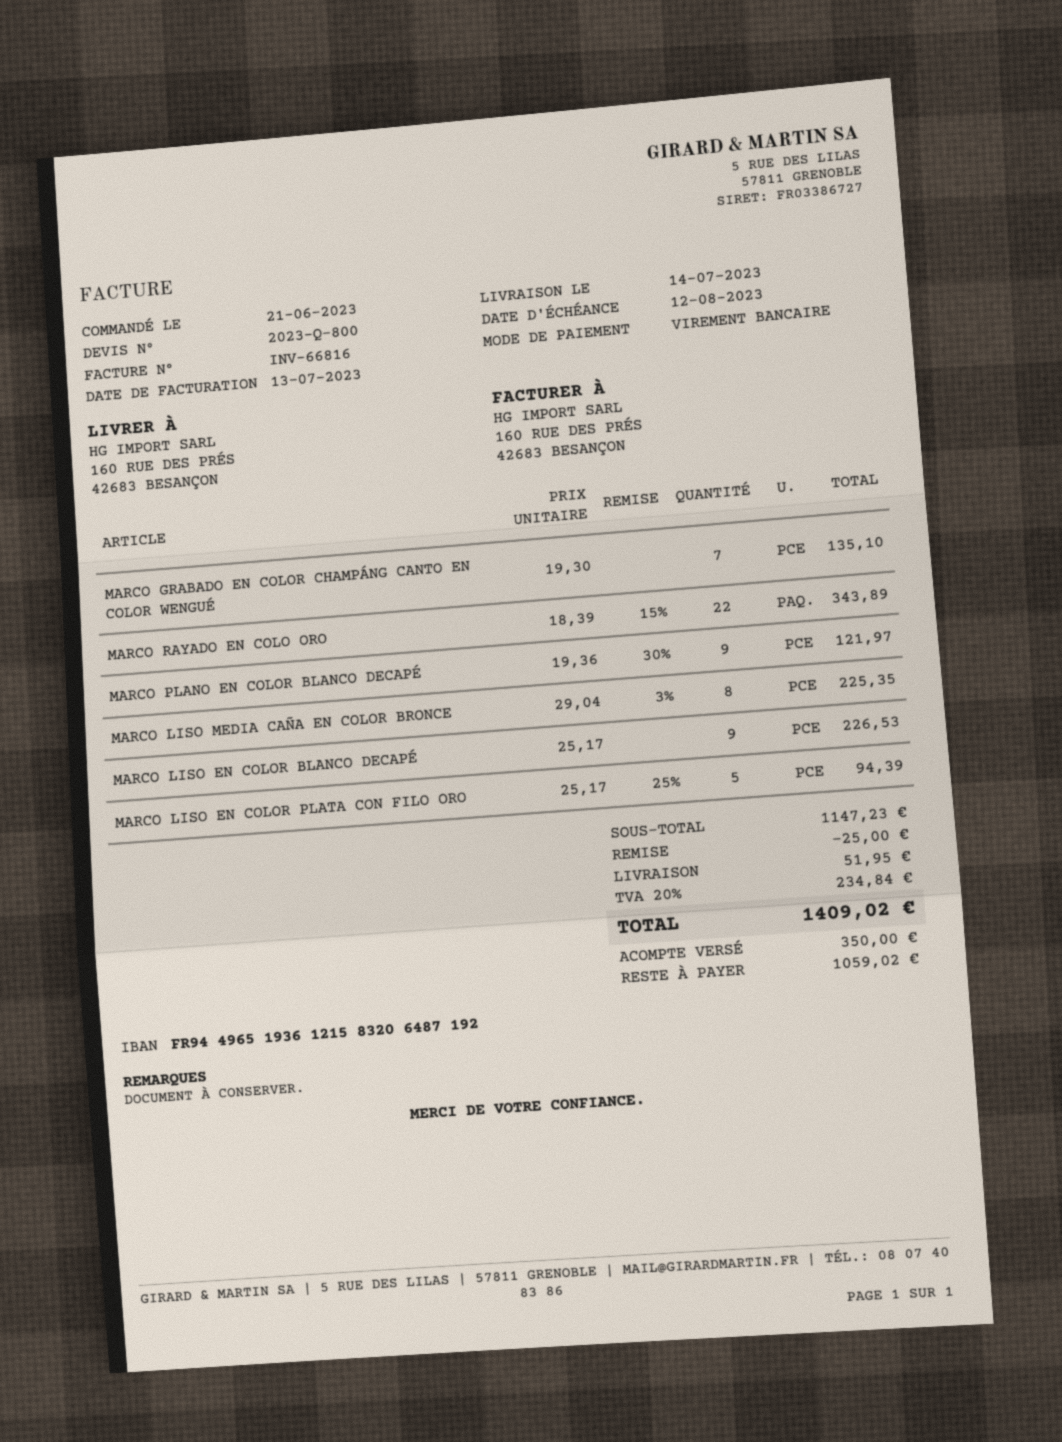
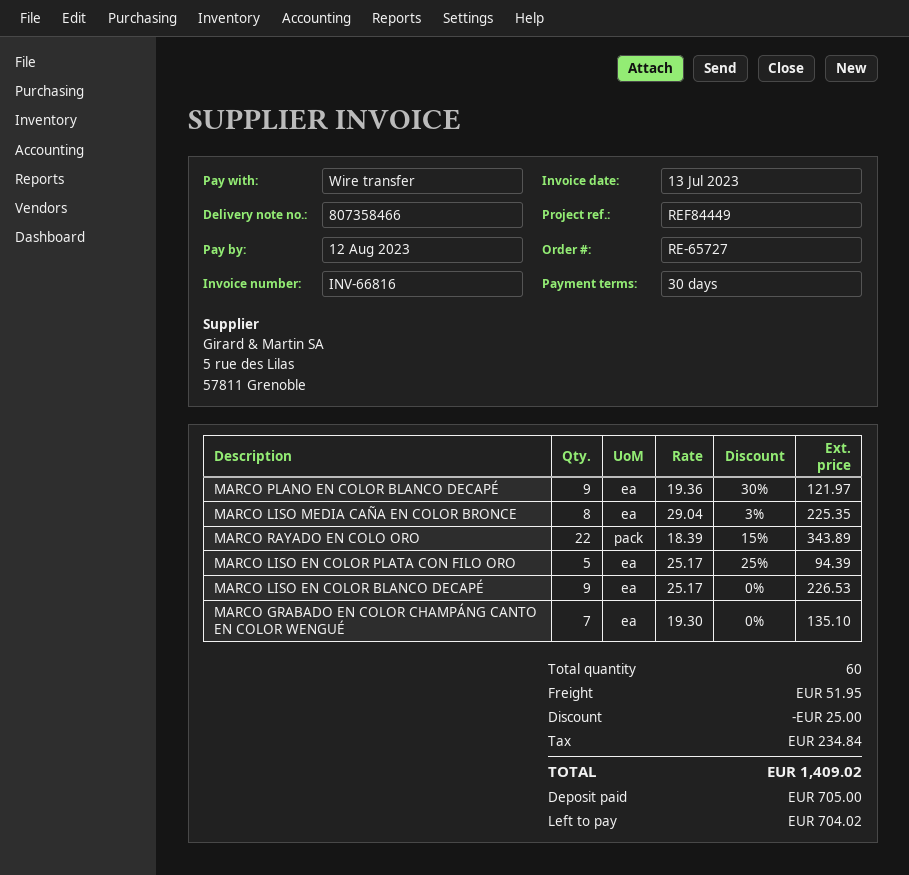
deposit: 350.00 -> 705.00
balance: 1059.02 -> 704.02

